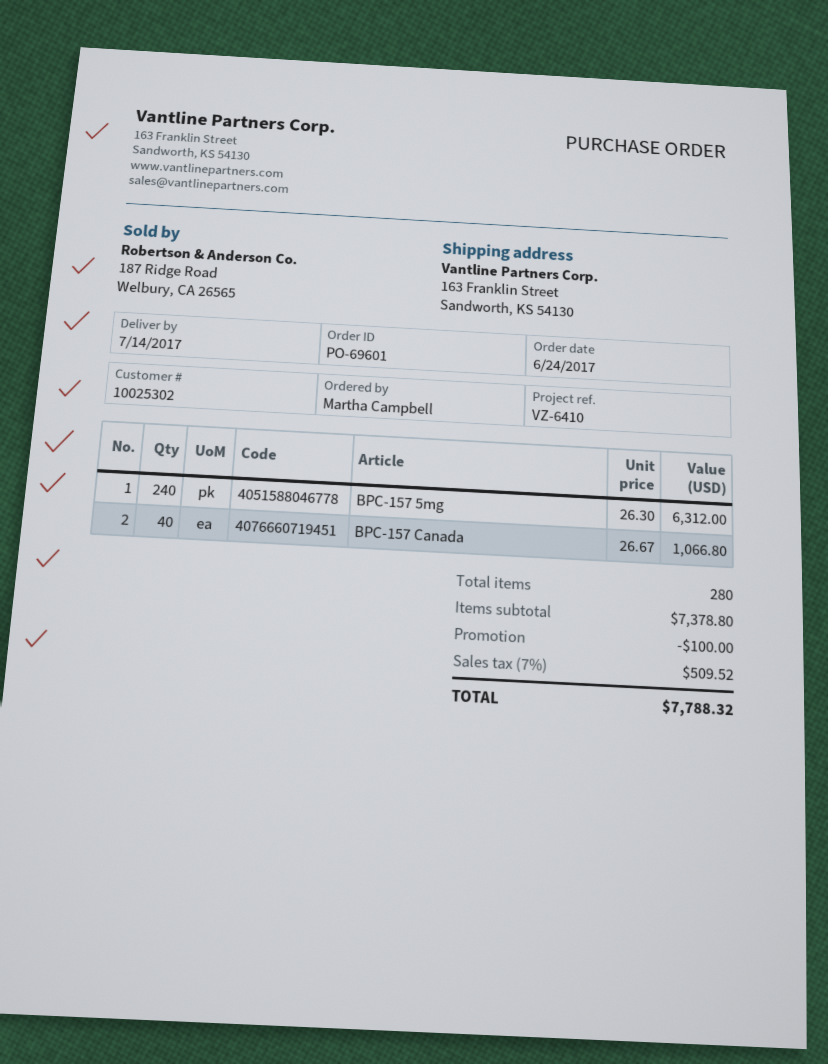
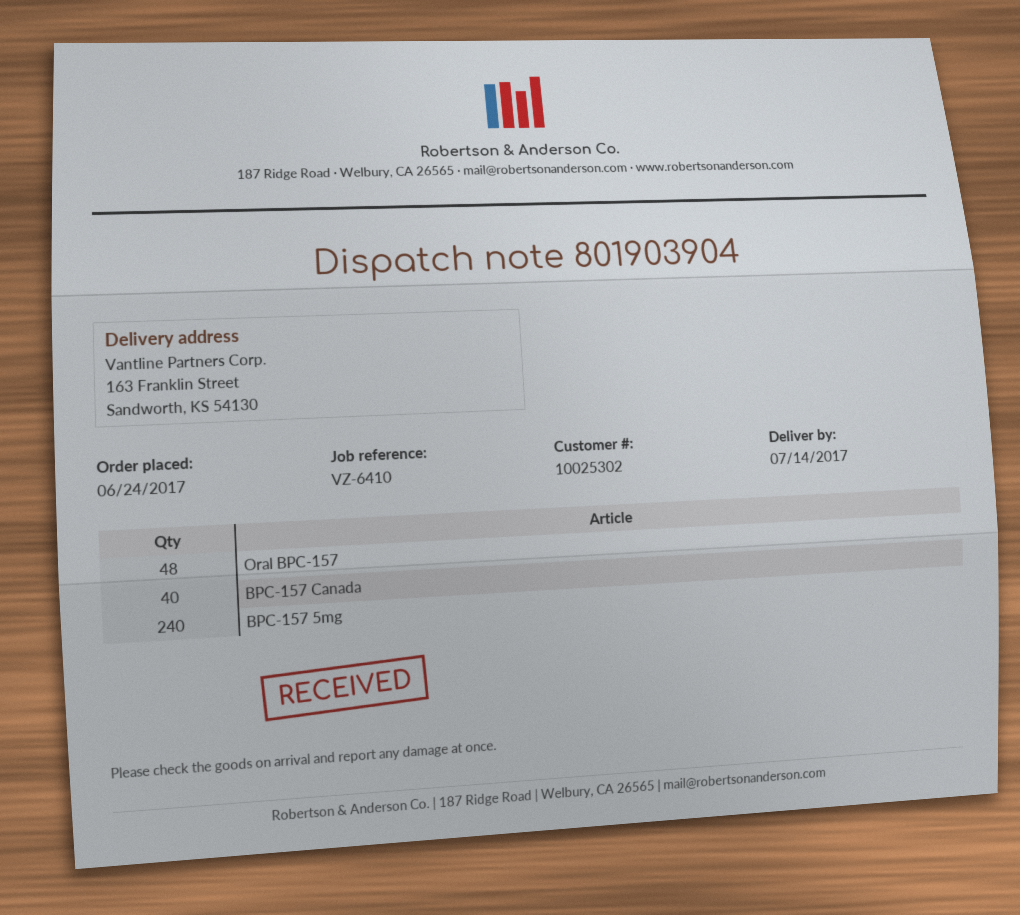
Oral BPC-157: none -> 48

